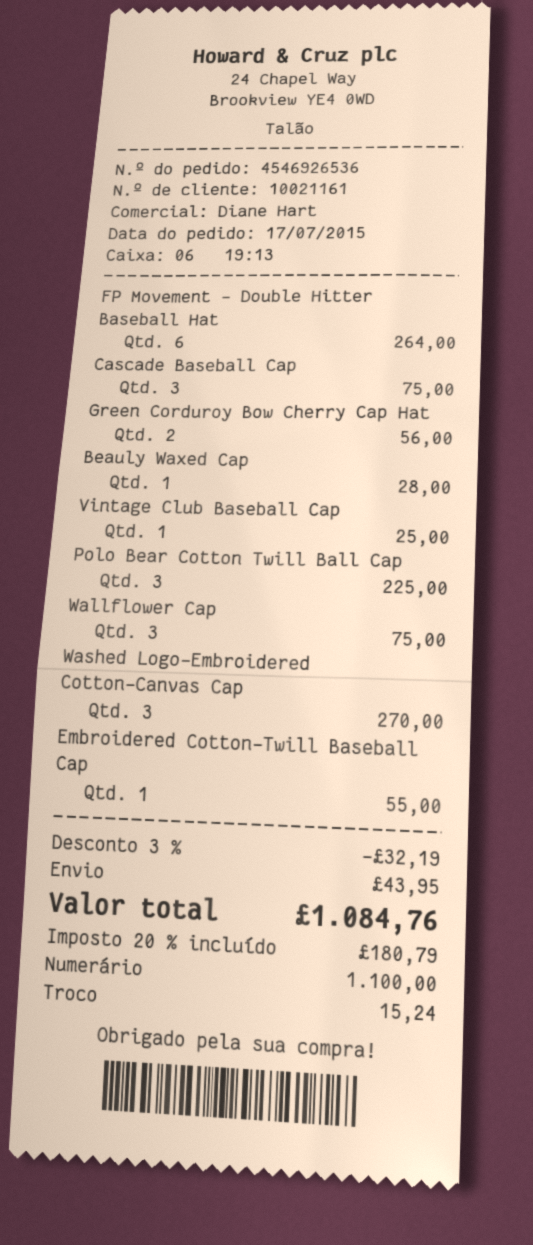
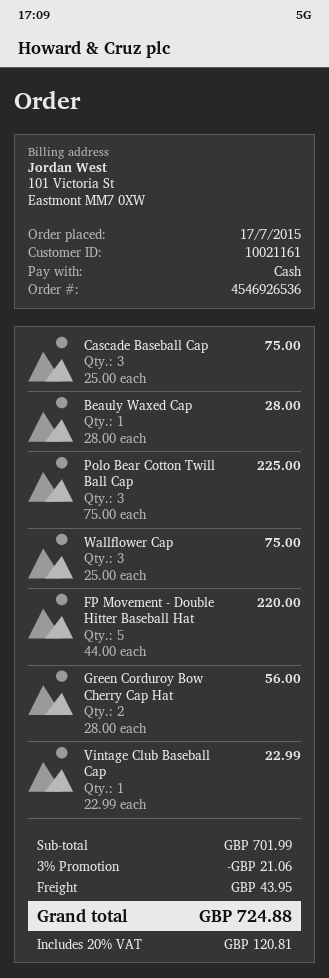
FP Movement - Double Hitter Baseball Hat: 6 for 264.00 -> 5 for 220.00
Vintage Club Baseball Cap: 1 for 25.00 -> 1 for 22.99
Washed Logo-Embroidered Cotton-Canvas Cap: 3 for 270.00 -> none
Embroidered Cotton-Twill Baseball Cap: 1 for 55.00 -> none
discount: 3% = 32.19 -> 3% = 21.06
tax: 20% = 180.79 -> 20% = 120.81
total: 1084.76 -> 724.88

